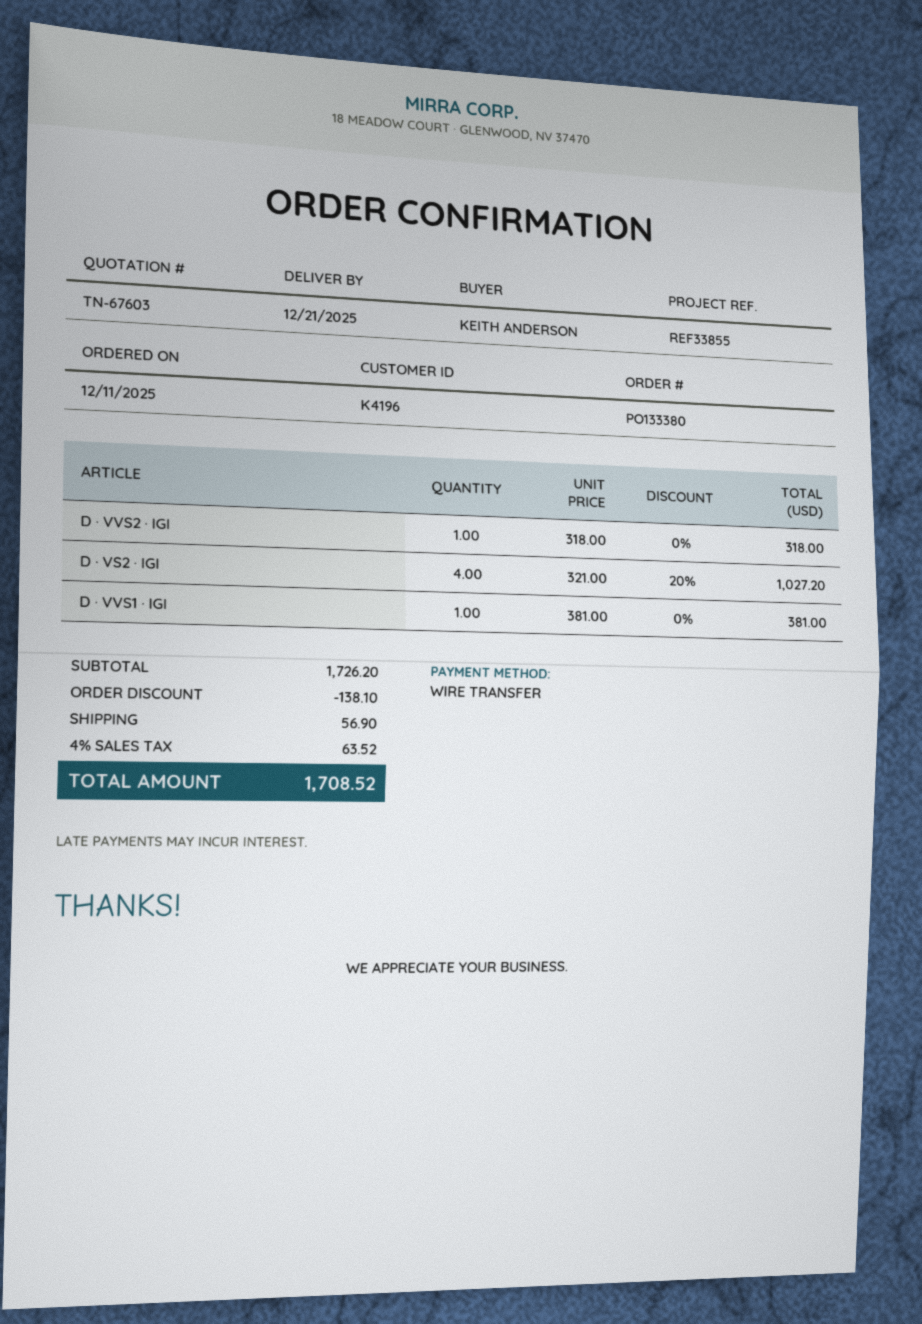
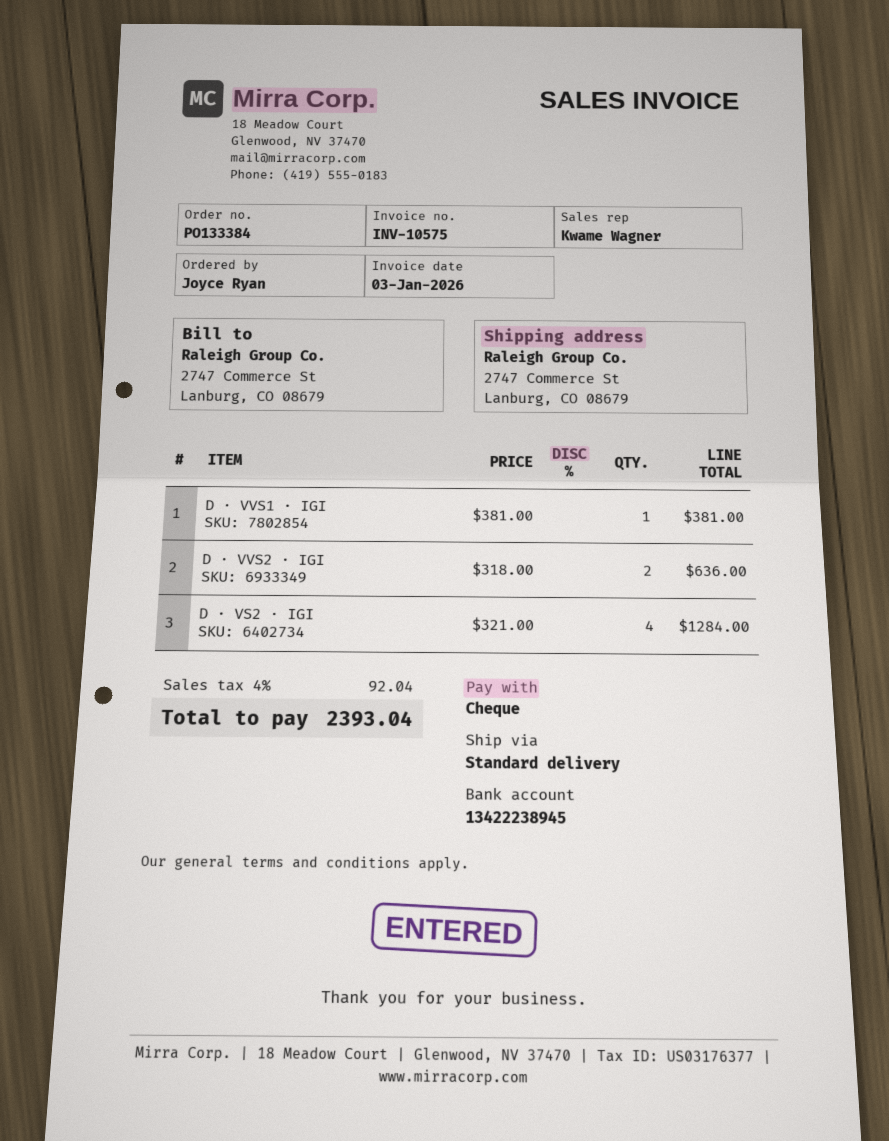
order number: PO133380 -> PO133384
ordered by: KEITH ANDERSON -> Joyce Ryan
payment method: bank transfer -> cheque
D · VVS2 · IGI: 1 x 318.00 = 318.00 -> 2 x 318.00 = 636.00
D · VS2 · IGI: 4 x 321.00 - 20% = 1027.20 -> 4 x 321.00 = 1284.00
discount: 138.10 -> none
shipping: 56.90 -> none
tax: 4% = 63.52 -> 4% = 92.04
total: 1708.52 -> 2393.04

